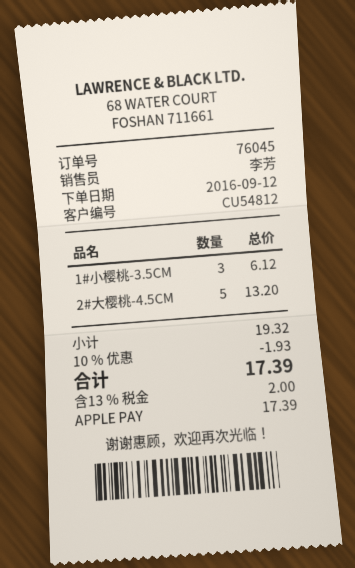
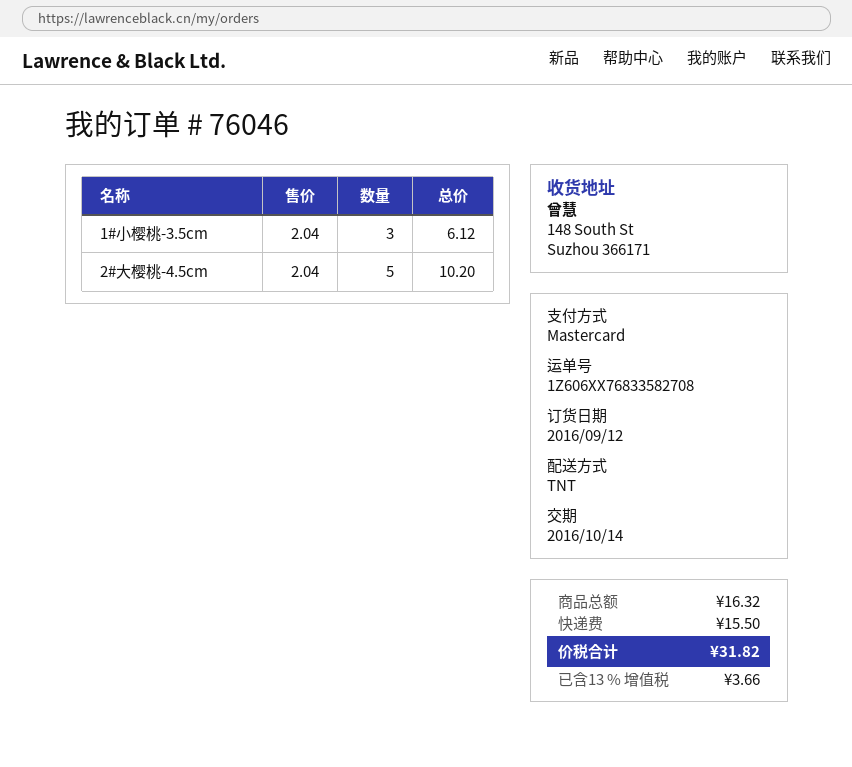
order number: 76045 -> 76046
payment method: Apple Pay -> Mastercard
2#大樱桃-4.5CM: 5 for 13.20 -> 5 for 10.20
subtotal: 19.32 -> 16.32
discount: 10% = 1.93 -> none
shipping: none -> 15.50
tax: 13% = 2.00 -> 13% = 3.66
total: 17.39 -> 31.82

